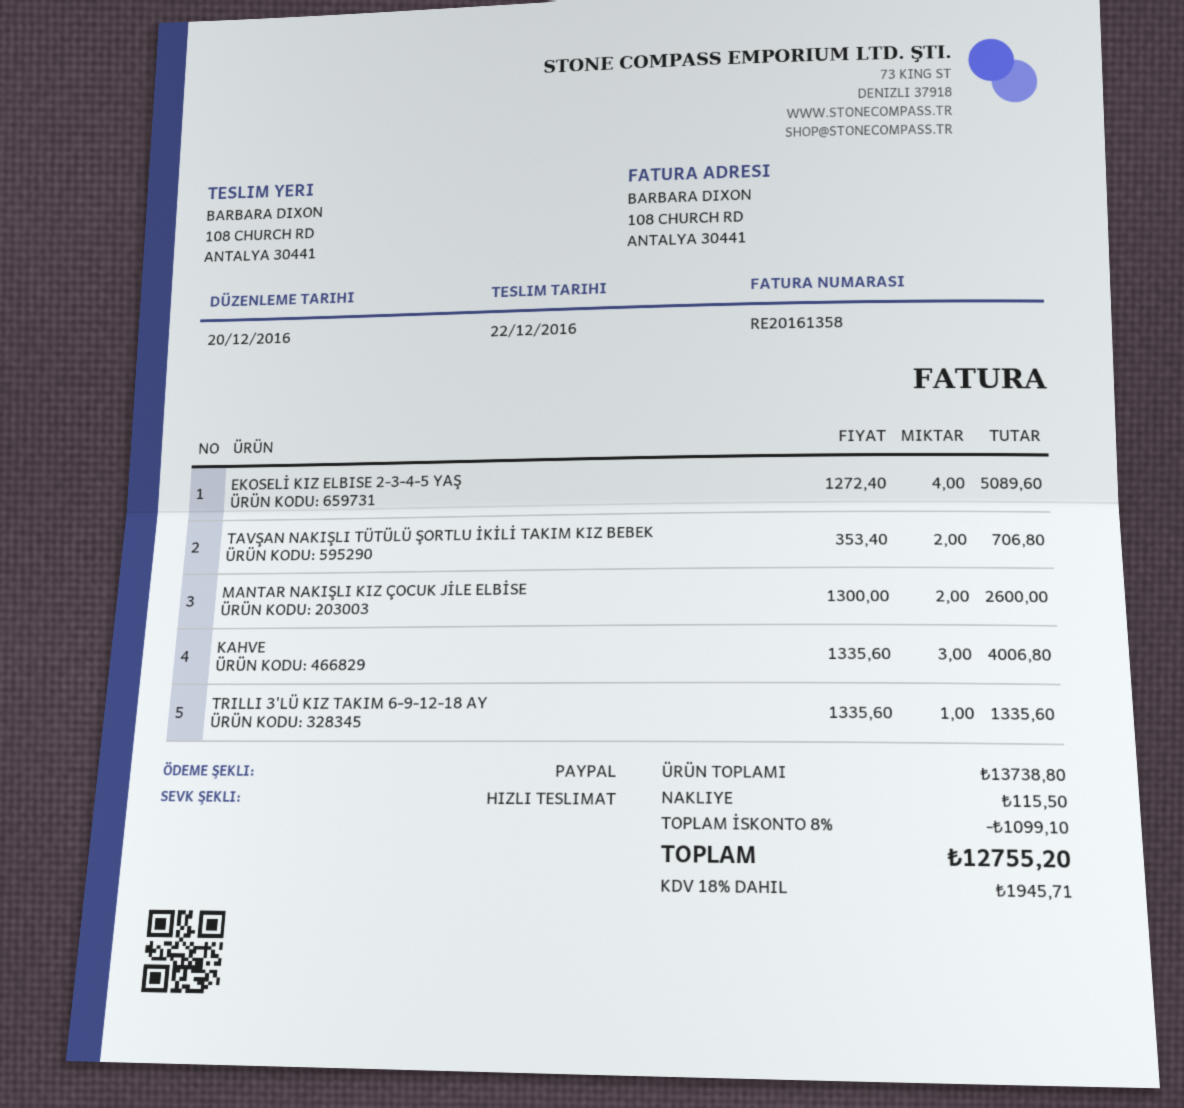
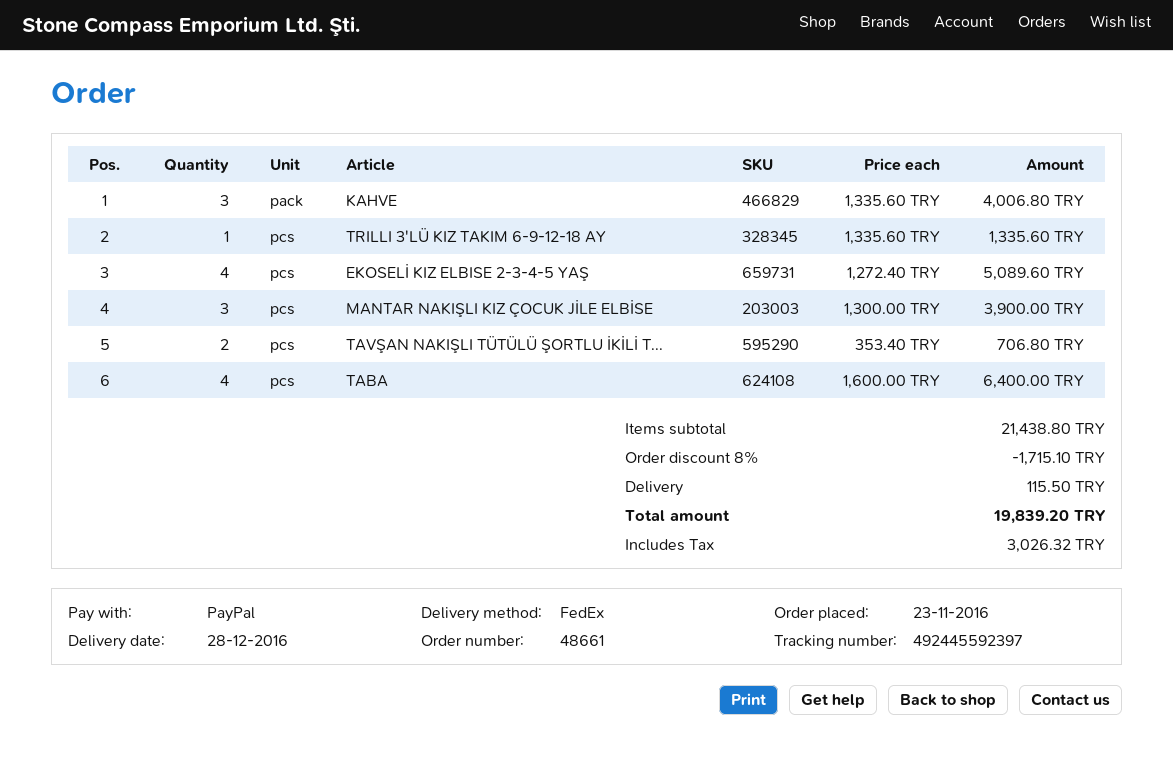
delivery date: 2016-12-22 -> 2016-12-28
shipping method: express -> FedEx
MANTAR NAKIŞLI KIZ ÇOCUK JİLE ELBİSE: 2 x 1300.00 = 2600.00 -> 3 x 1300.00 = 3900.00
TABA: none -> 4 x 1600.00 = 6400.00
subtotal: 13738.80 -> 21438.80
discount: 8% = 1099.10 -> 8% = 1715.10
tax: 1945.71 -> 3026.32
total: 12755.20 -> 19839.20

